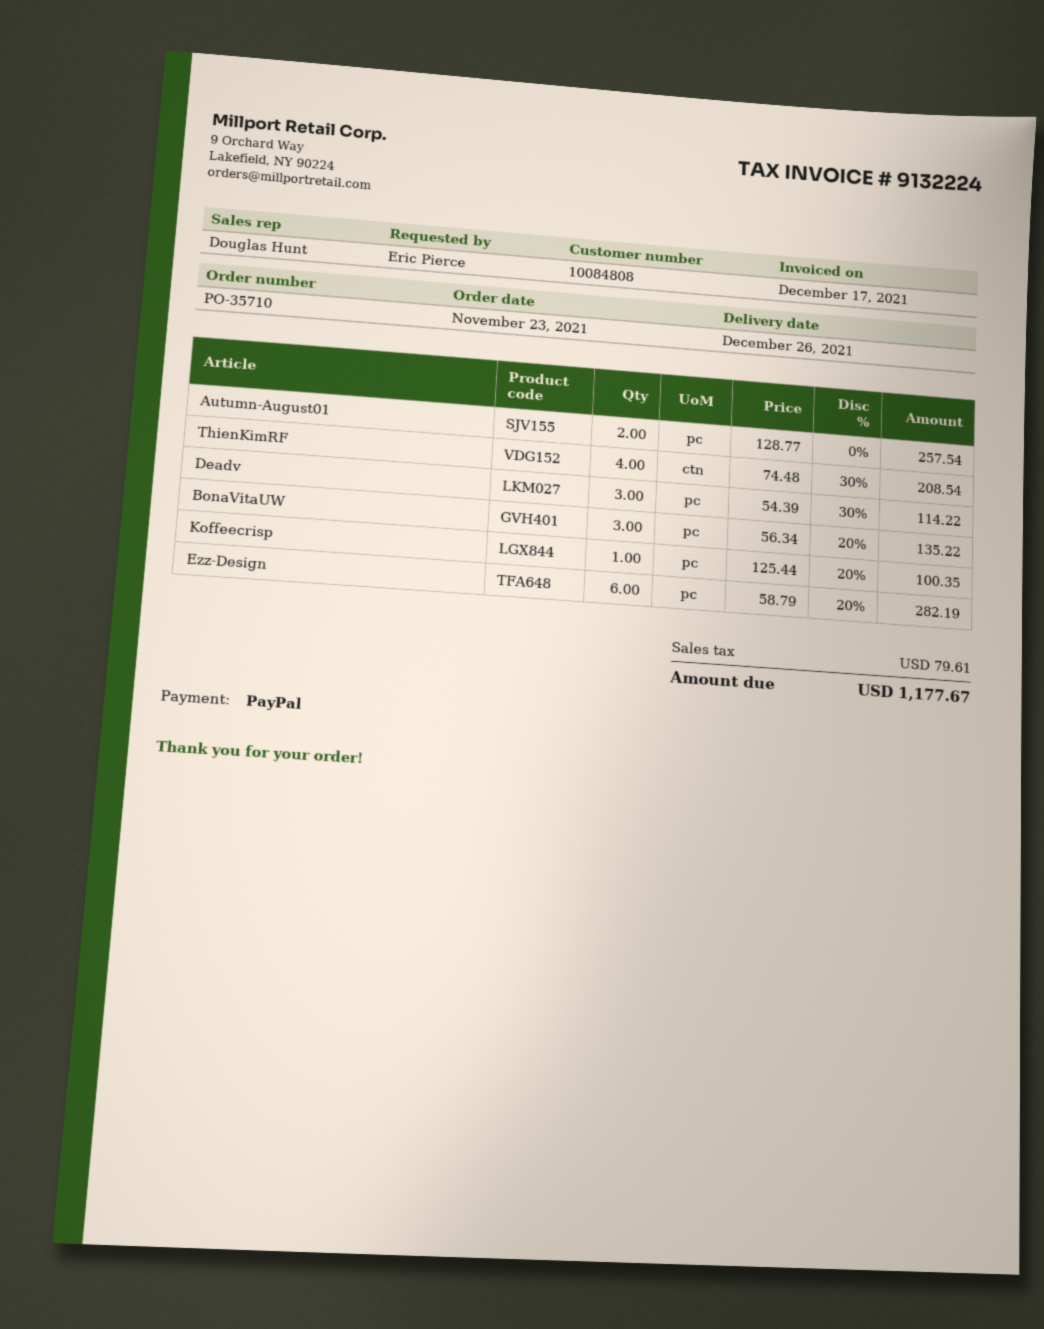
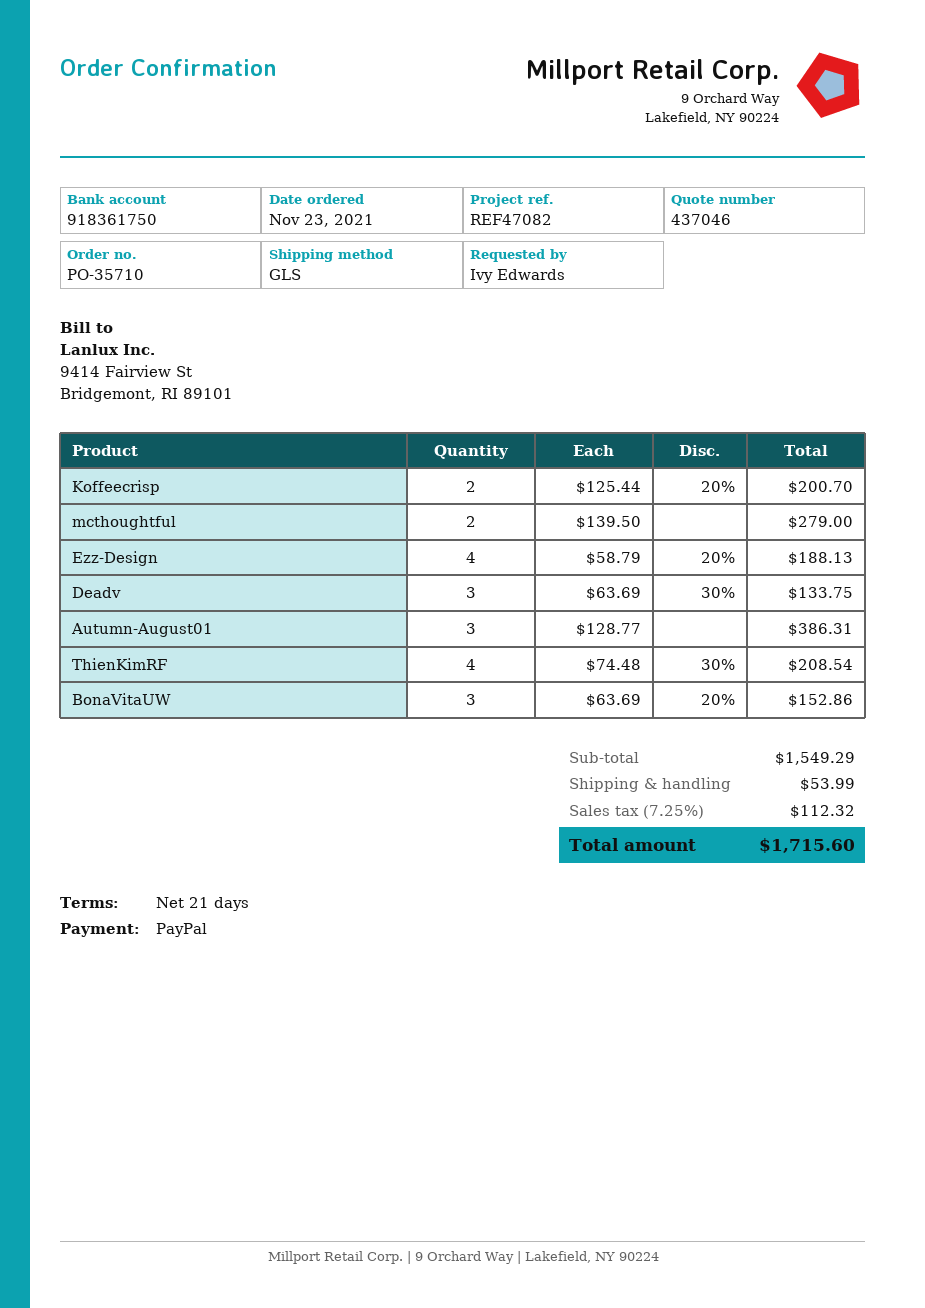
ordered by: Eric Pierce -> Ivy Edwards
Autumn-August01: 2 x 128.77 = 257.54 -> 3 x 128.77 = 386.31
Deadv: 3 x 54.39 - 30% = 114.22 -> 3 x 63.69 - 30% = 133.75
BonaVitaUW: 3 x 56.34 - 20% = 135.22 -> 3 x 63.69 - 20% = 152.86
Koffeecrisp: 1 x 125.44 - 20% = 100.35 -> 2 x 125.44 - 20% = 200.70
Ezz-Design: 6 x 58.79 - 20% = 282.19 -> 4 x 58.79 - 20% = 188.13
mcthoughtful: none -> 2 x 139.50 = 279.00
shipping: none -> 53.99
tax: 79.61 -> 112.32
total: 1177.67 -> 1715.60

